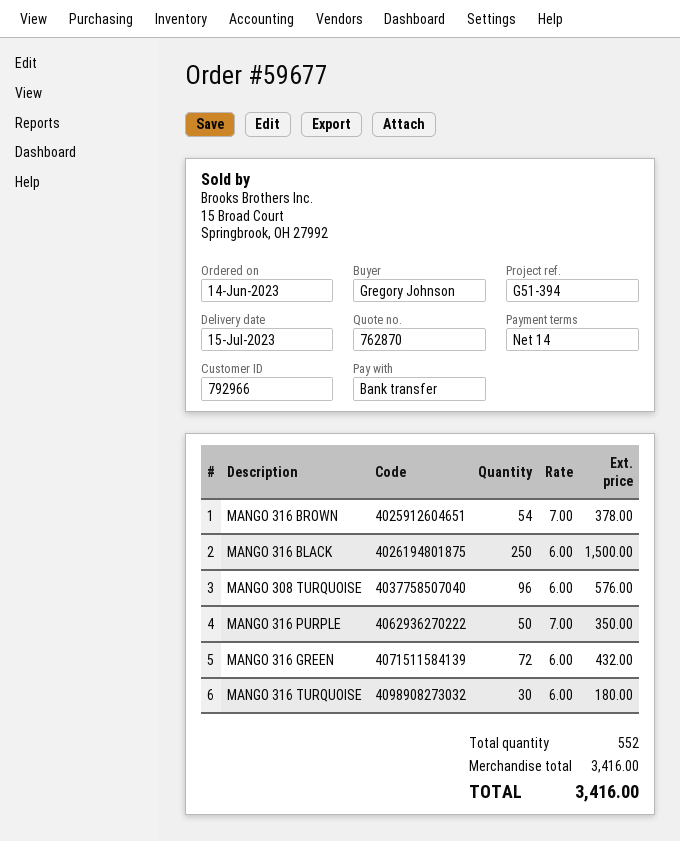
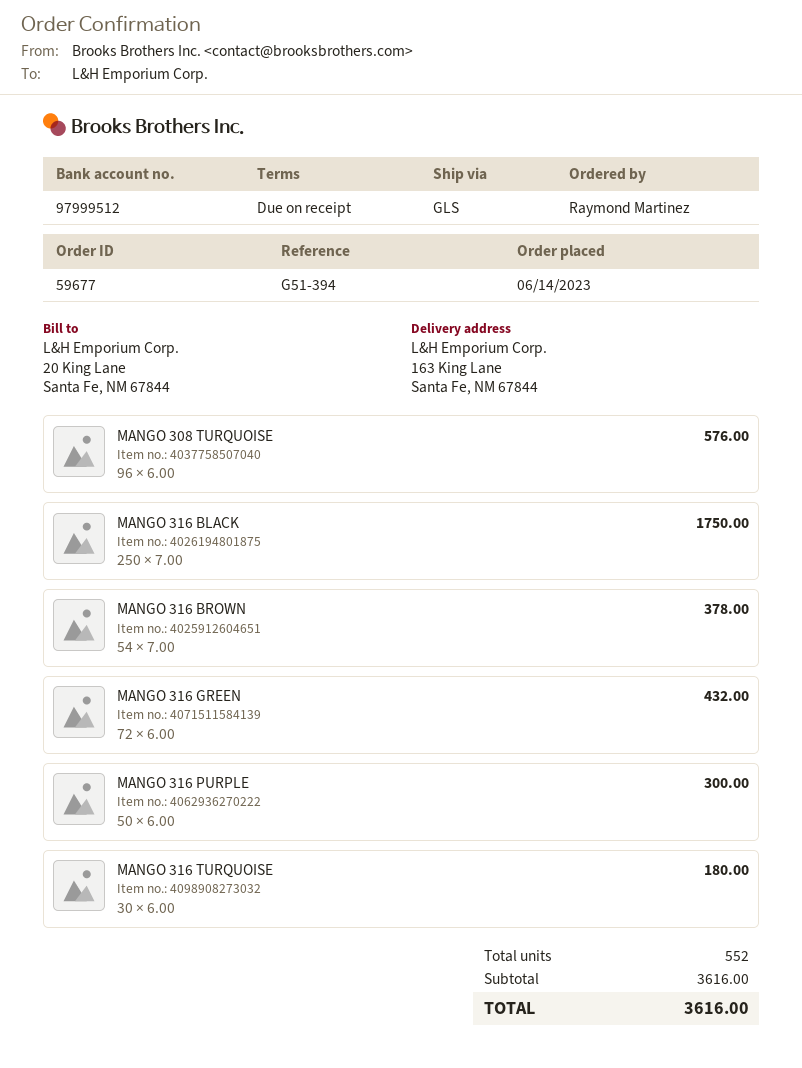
payment terms: 14 days -> on receipt
ordered by: Gregory Johnson -> Raymond Martinez
MANGO 316 BLACK: 250 x 6.00 = 1500.00 -> 250 x 7.00 = 1750.00
MANGO 316 PURPLE: 50 x 7.00 = 350.00 -> 50 x 6.00 = 300.00
subtotal: 3416.00 -> 3616.00
total: 3416.00 -> 3616.00

